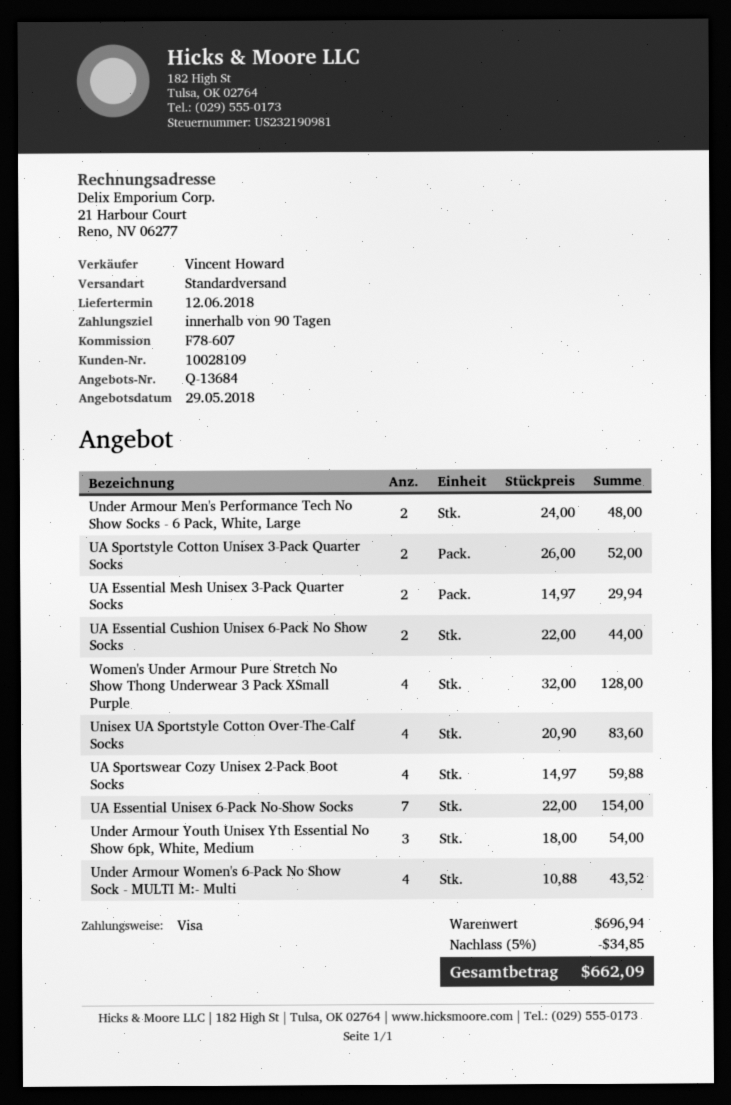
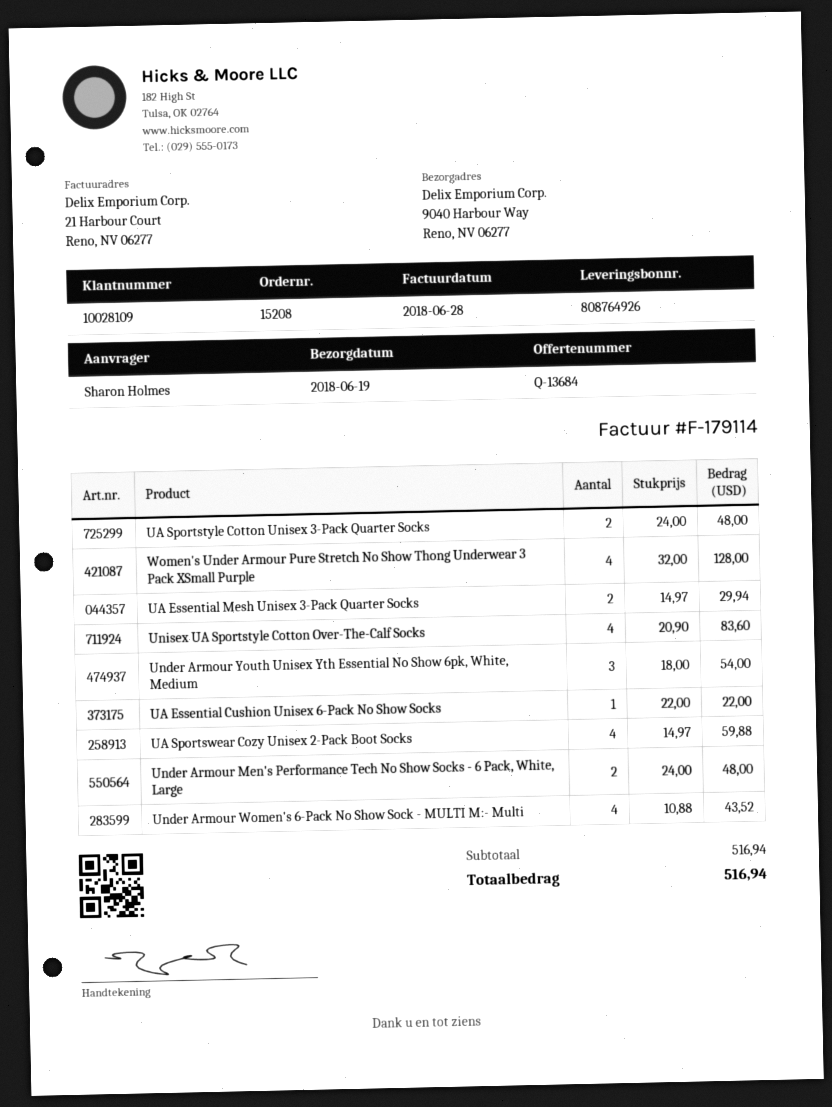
delivery date: 2018-06-12 -> 2018-06-19
UA Sportstyle Cotton Unisex 3-Pack Quarter Socks: 2 x 26.00 = 52.00 -> 2 x 24.00 = 48.00
UA Essential Cushion Unisex 6-Pack No Show Socks: 2 x 22.00 = 44.00 -> 1 x 22.00 = 22.00
UA Essential Unisex 6-Pack No-Show Socks: 7 x 22.00 = 154.00 -> none
subtotal: 696.94 -> 516.94
discount: 5% = 34.85 -> none
total: 662.09 -> 516.94

